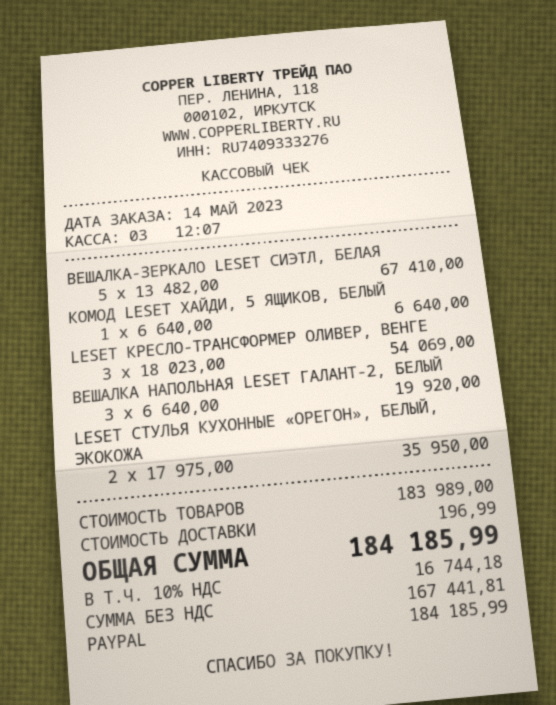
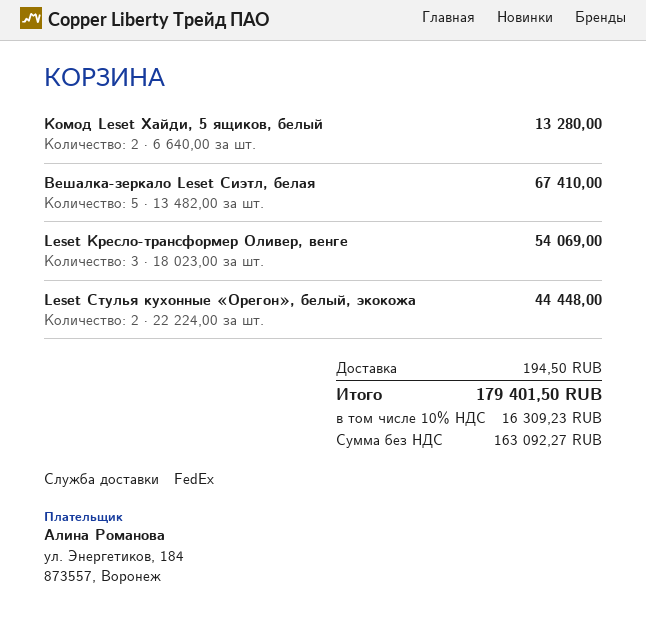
КОМОД LESET ХАЙДИ, 5 ЯЩИКОВ, БЕЛЫЙ: 1 x 6640.00 = 6640.00 -> 2 x 6640.00 = 13280.00
ВЕШАЛКА НАПОЛЬНАЯ LESET ГАЛАНТ-2, БЕЛЫЙ: 3 x 6640.00 = 19920.00 -> none
LESET СТУЛЬЯ КУХОННЫЕ «ОРЕГОН», БЕЛЫЙ, ЭКОКОЖА: 2 x 17975.00 = 35950.00 -> 2 x 22224.00 = 44448.00
shipping: 196.99 -> 194.50
net: 167441.81 -> 163092.27
tax: 10% = 16744.18 -> 10% = 16309.23
total: 184185.99 -> 179401.50

